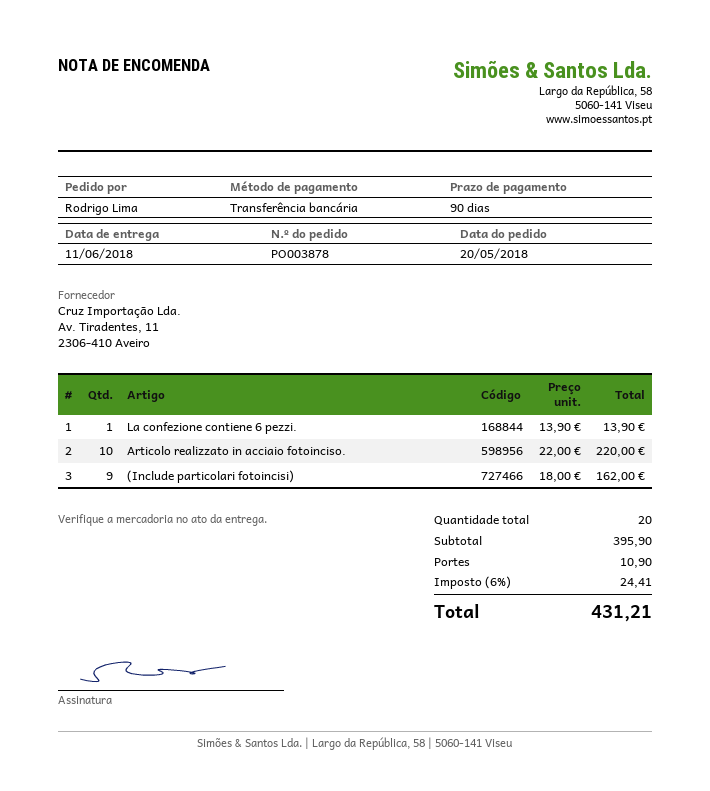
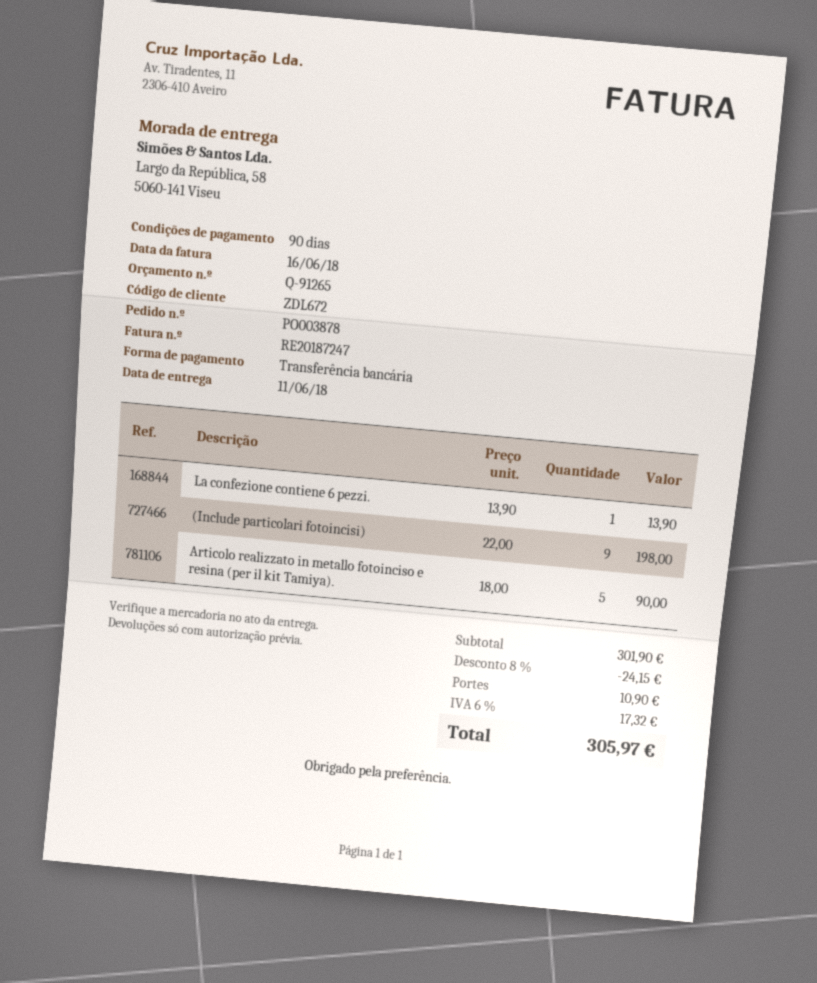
Articolo realizzato in acciaio fotoinciso.: 10 x 22.00 = 220.00 -> none
(Include particolari fotoincisi): 9 x 18.00 = 162.00 -> 9 x 22.00 = 198.00
Articolo realizzato in metallo fotoinciso e resina (per il kit Tamiya).: none -> 5 x 18.00 = 90.00
subtotal: 395.90 -> 301.90
discount: none -> 8% = 24.15
tax: 6% = 24.41 -> 6% = 17.32
total: 431.21 -> 305.97

